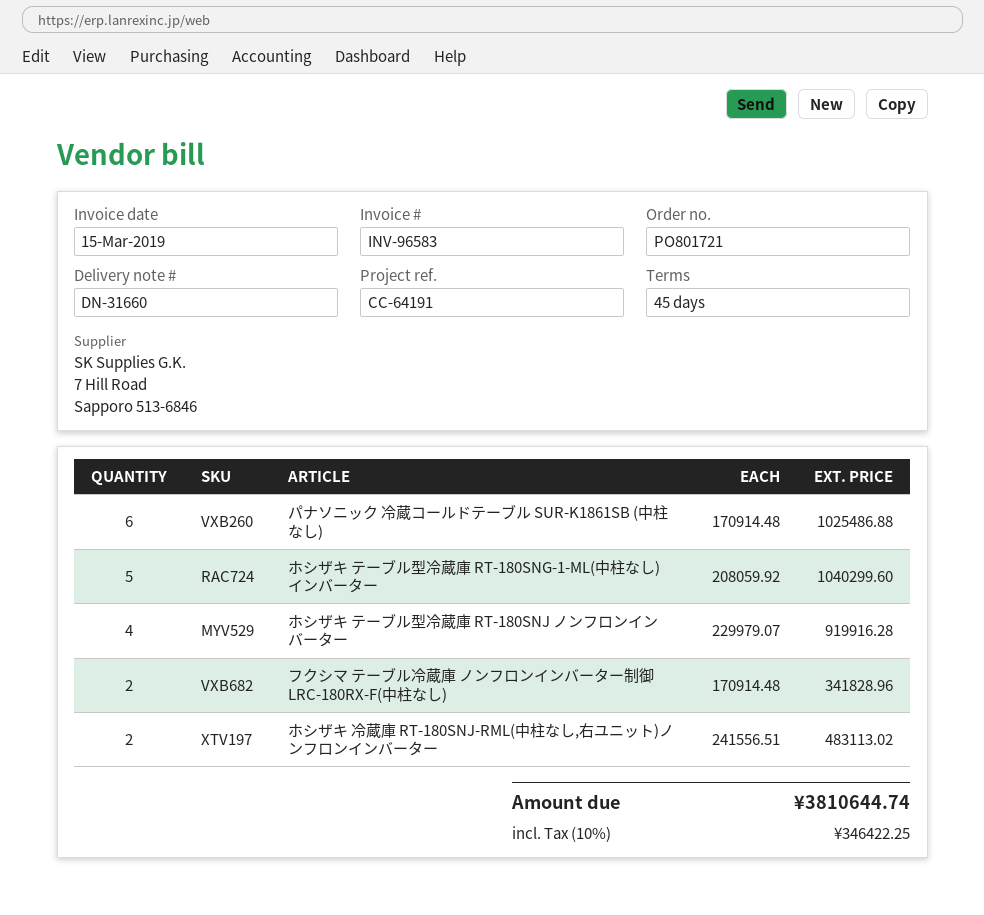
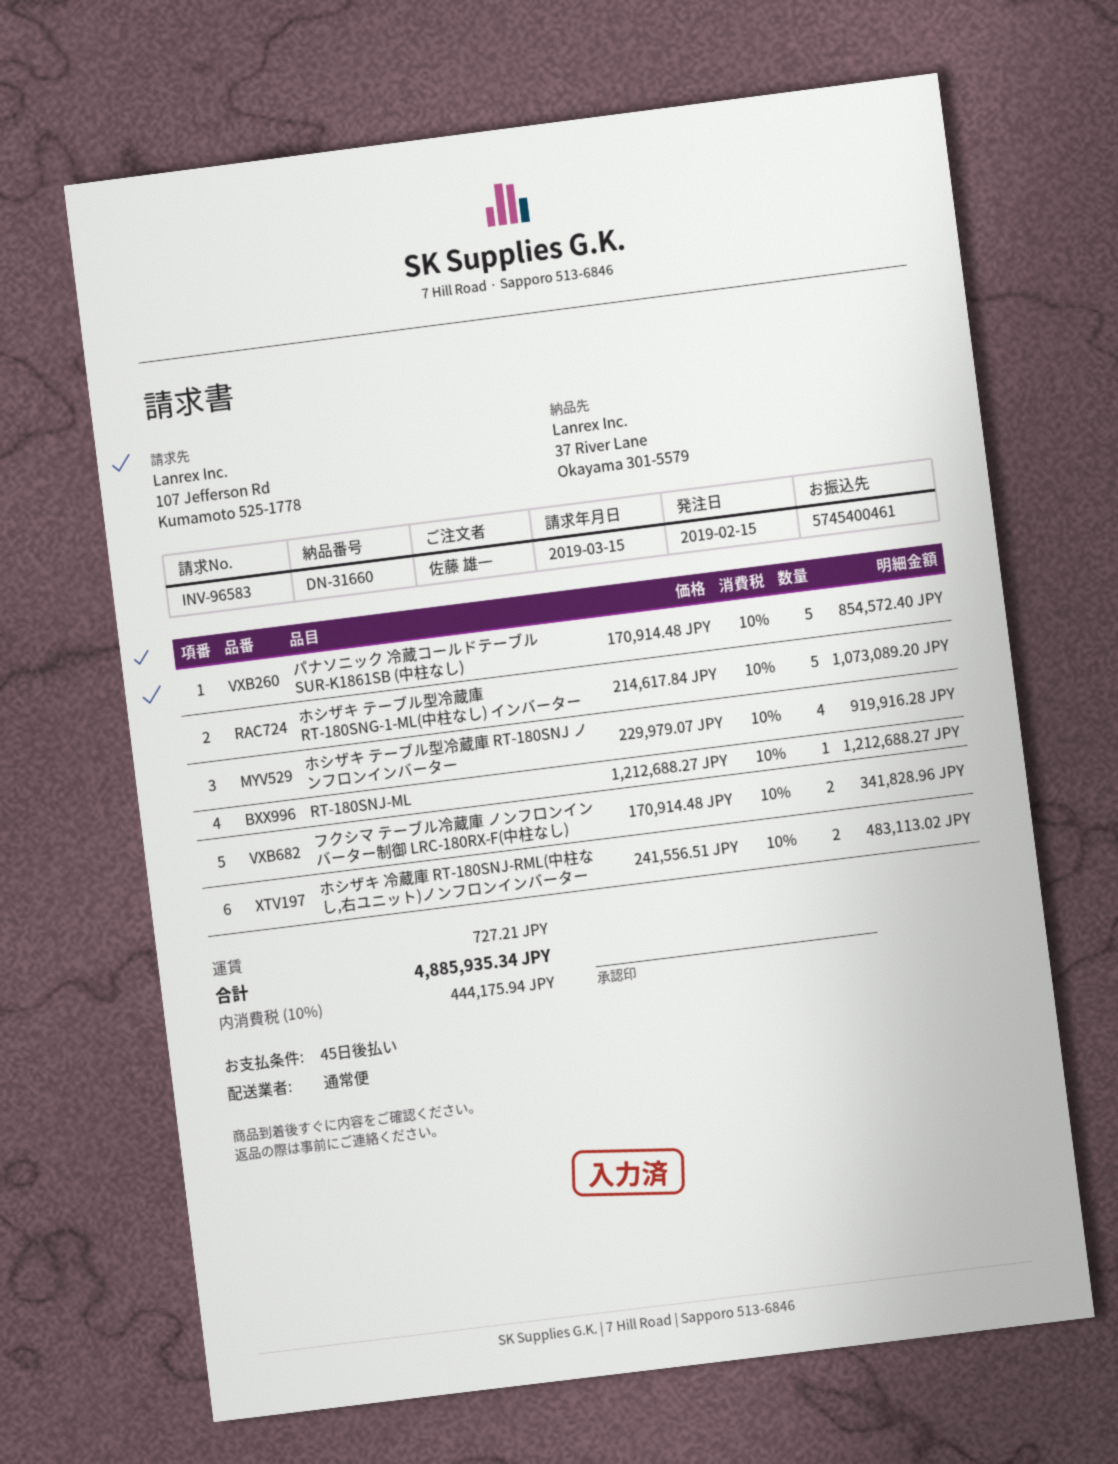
パナソニック 冷蔵コールドテーブル SUR-K1861SB (中柱なし): 6 x 170914.48 = 1025486.88 -> 5 x 170914.48 = 854572.40
ホシザキ テーブル型冷蔵庫 RT-180SNG-1-ML(中柱なし) インバーター: 5 x 208059.92 = 1040299.60 -> 5 x 214617.84 = 1073089.20
RT-180SNJ-ML: none -> 1 x 1212688.27 = 1212688.27
shipping: none -> 727.21
tax: 10% = 346422.25 -> 10% = 444175.94
total: 3810644.74 -> 4885935.34

